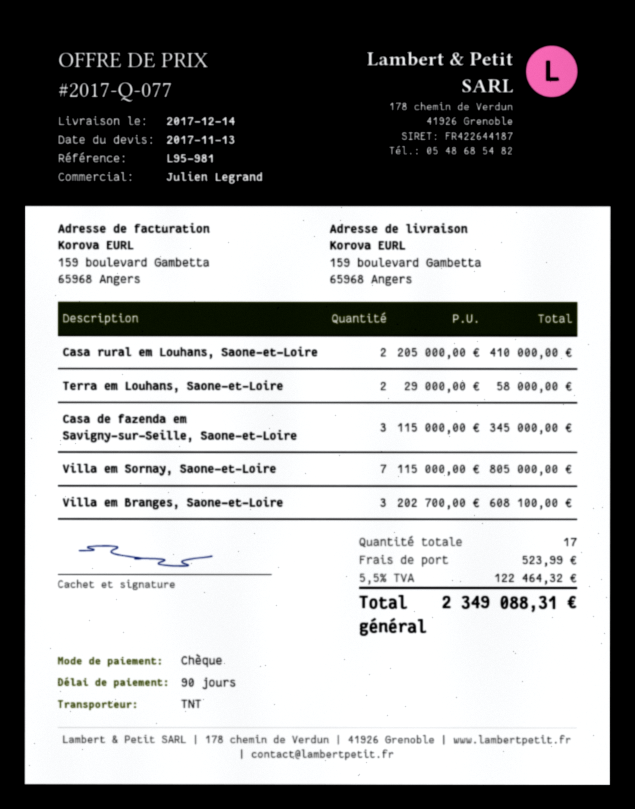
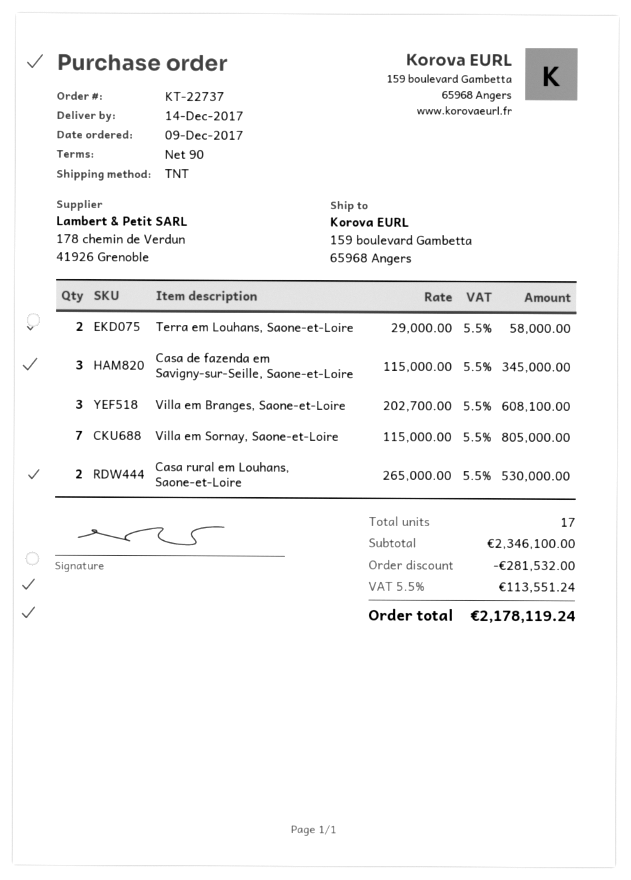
Casa rural em Louhans, Saone-et-Loire: 2 x 205000.00 = 410000.00 -> 2 x 265000.00 = 530000.00
discount: none -> 281532.00
shipping: 523.99 -> none
tax: 5.5% = 122464.32 -> 5.5% = 113551.24
total: 2349088.31 -> 2178119.24

